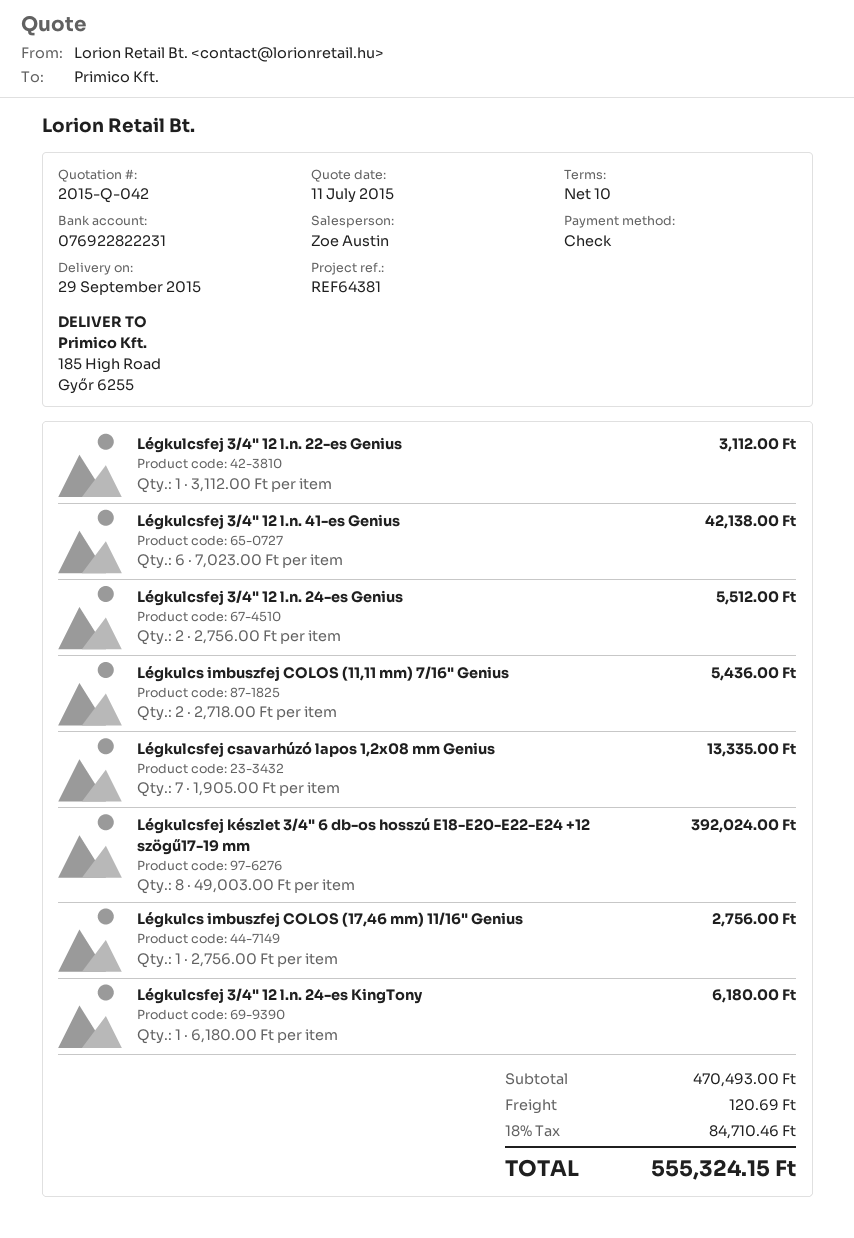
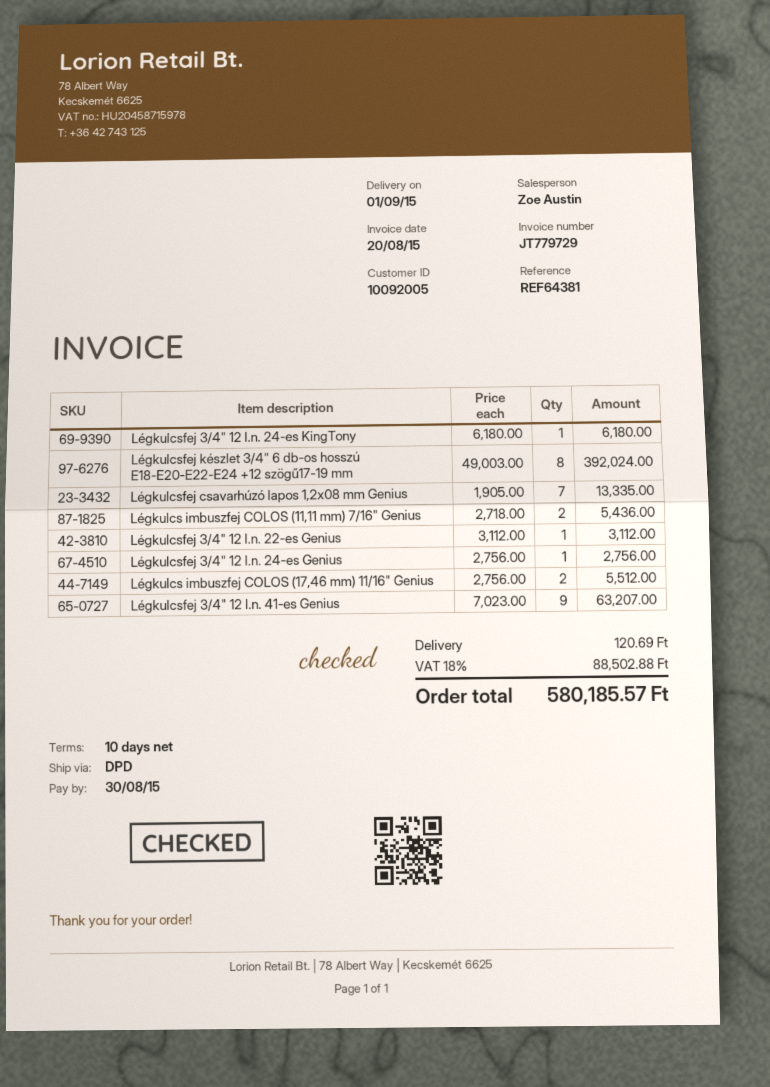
delivery date: 2015-09-29 -> 2015-09-01
Légkulcsfej 3/4" 12 l.n. 41-es Genius: 6 x 7023.00 = 42138.00 -> 9 x 7023.00 = 63207.00
Légkulcsfej 3/4" 12 l.n. 24-es Genius: 2 x 2756.00 = 5512.00 -> 1 x 2756.00 = 2756.00
Légkulcs imbuszfej COLOS (17,46 mm) 11/16" Genius: 1 x 2756.00 = 2756.00 -> 2 x 2756.00 = 5512.00
tax: 18% = 84710.46 -> 18% = 88502.88
total: 555324.15 -> 580185.57

